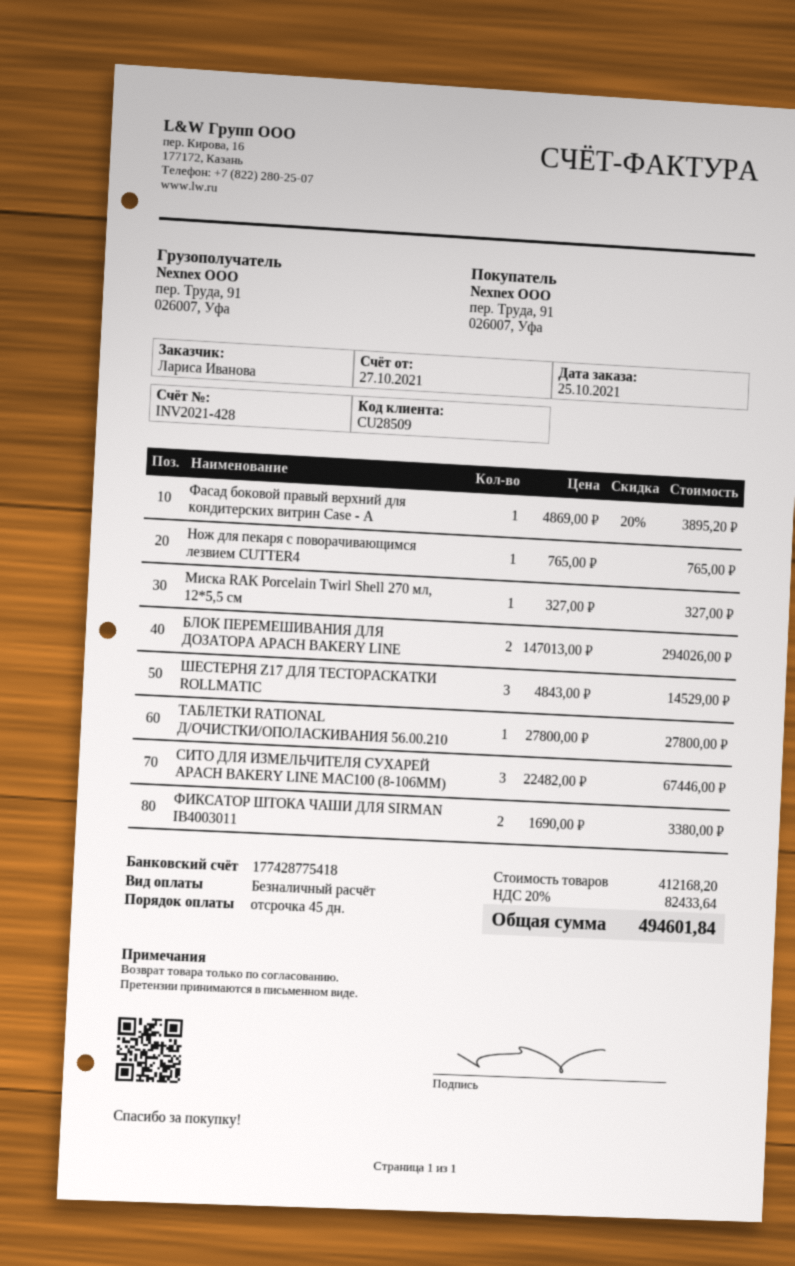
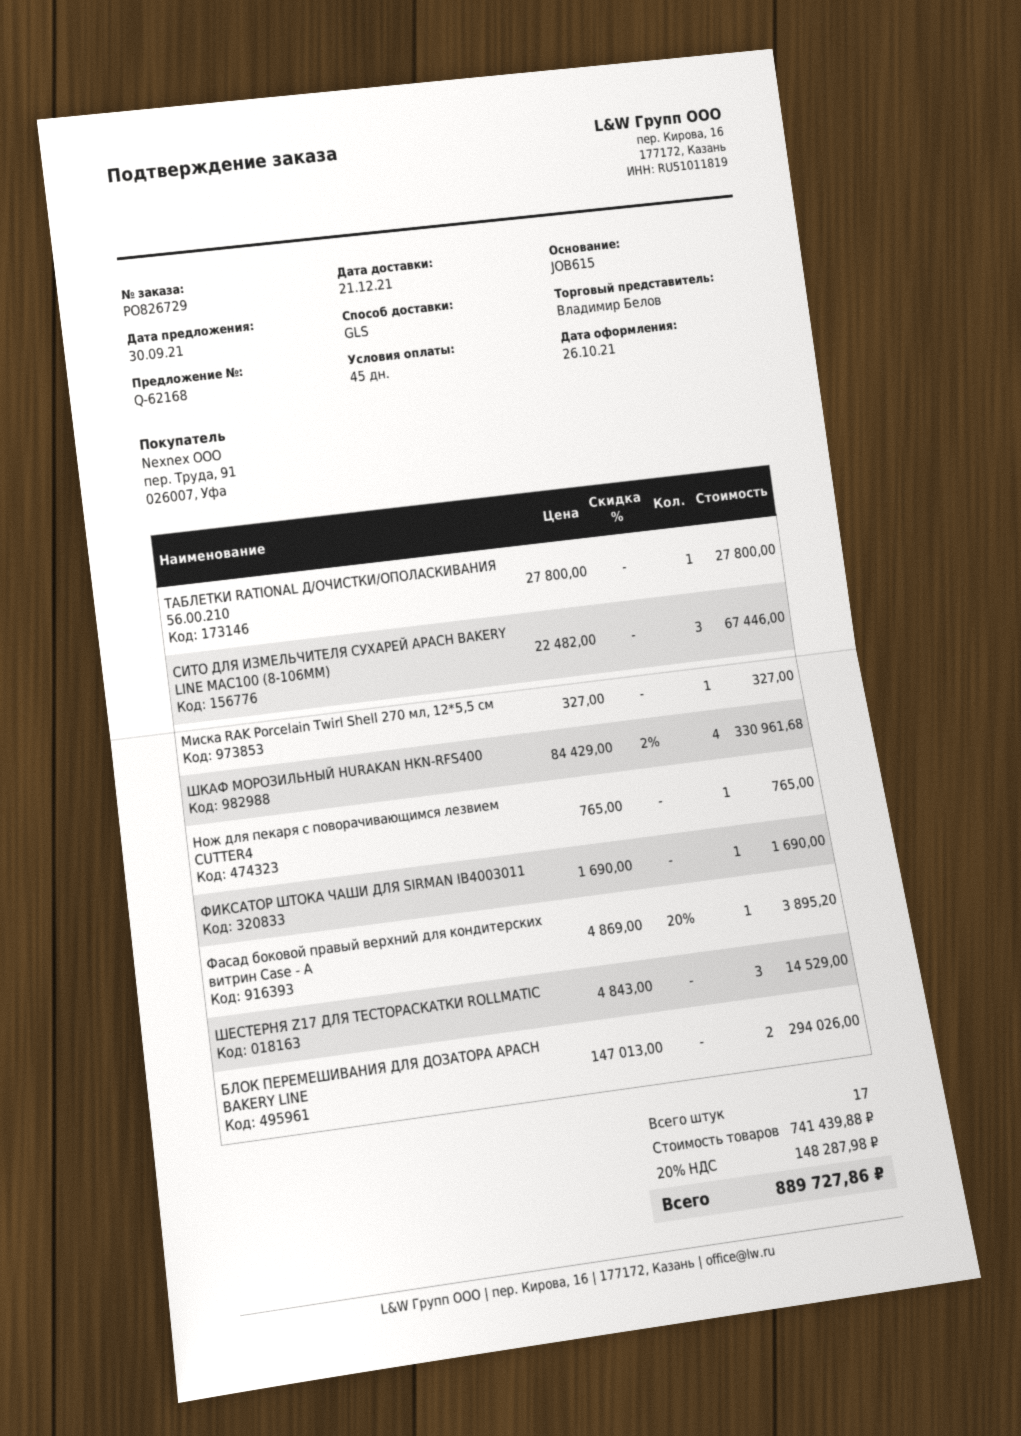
order date: 2021-10-25 -> 2021-10-26
ФИКСАТОР ШТОКА ЧАШИ ДЛЯ SIRMAN IB4003011: 2 x 1690.00 = 3380.00 -> 1 x 1690.00 = 1690.00
ШКАФ МОРОЗИЛЬНЫЙ HURAKAN HKN-RFS400: none -> 4 x 84429.00 - 2% = 330961.68
subtotal: 412168.20 -> 741439.88
tax: 20% = 82433.64 -> 20% = 148287.98
total: 494601.84 -> 889727.86

